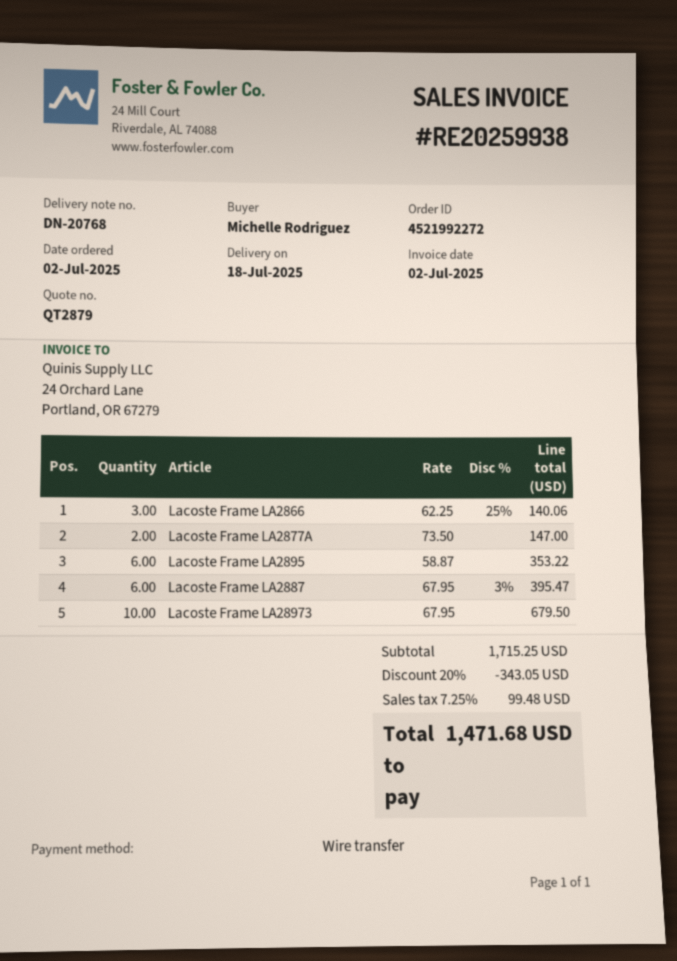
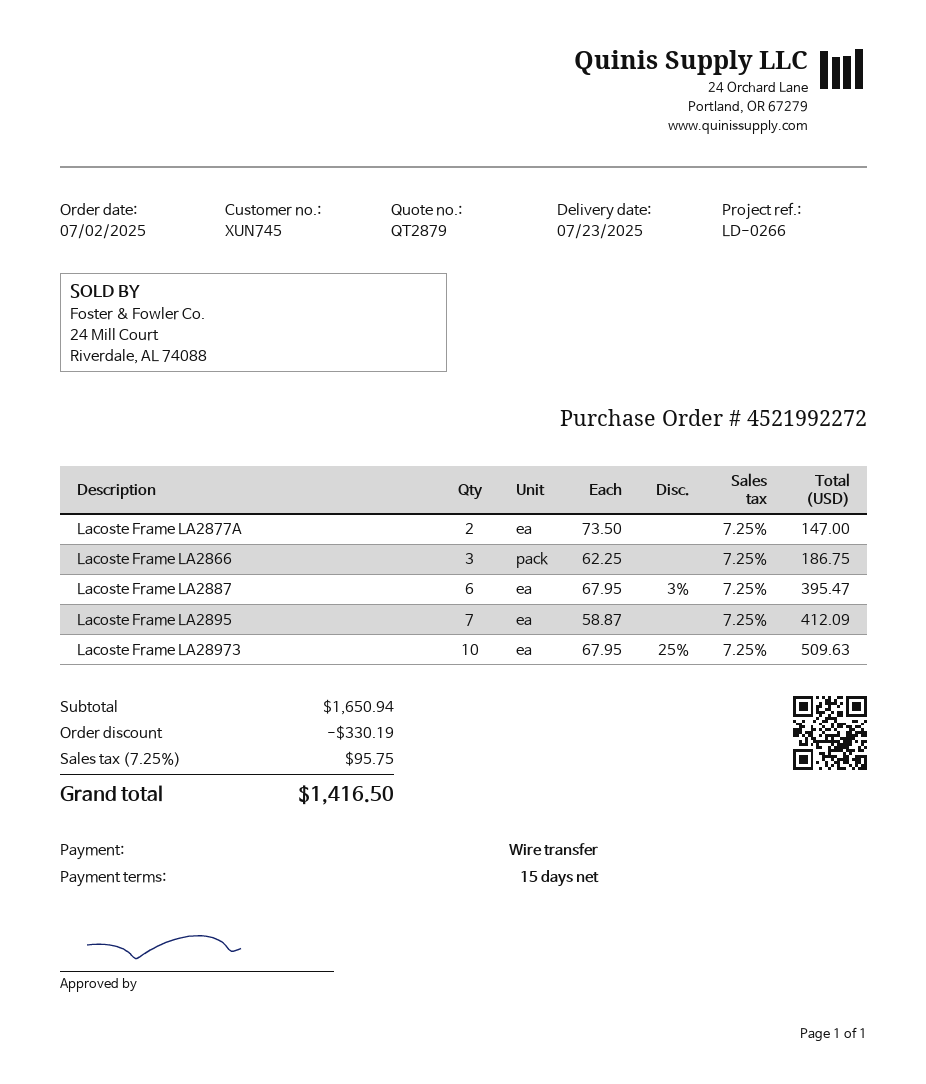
delivery date: 2025-07-18 -> 2025-07-23
Lacoste Frame LA2866: 3 x 62.25 - 25% = 140.06 -> 3 x 62.25 = 186.75
Lacoste Frame LA2895: 6 x 58.87 = 353.22 -> 7 x 58.87 = 412.09
Lacoste Frame LA28973: 10 x 67.95 = 679.50 -> 10 x 67.95 - 25% = 509.63
subtotal: 1715.25 -> 1650.94
discount: 343.05 -> 330.19
tax: 7.25% = 99.48 -> 7.25% = 95.75
total: 1471.68 -> 1416.50

